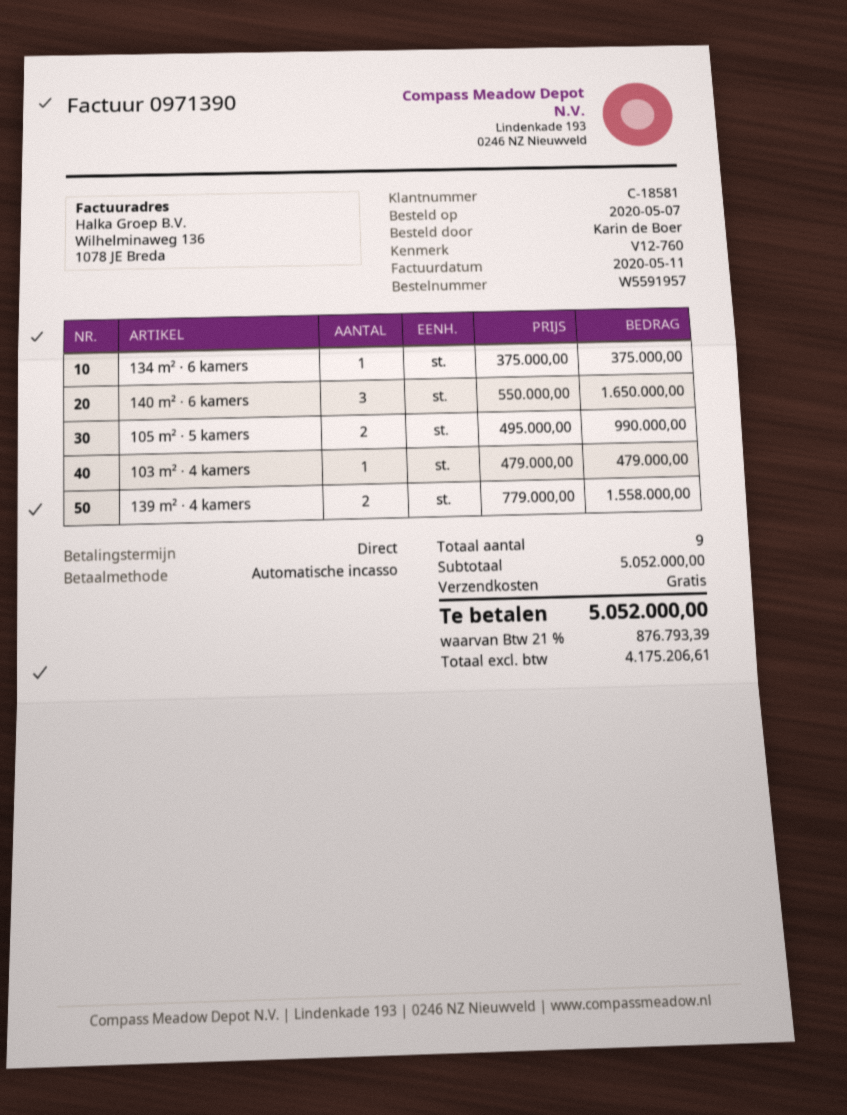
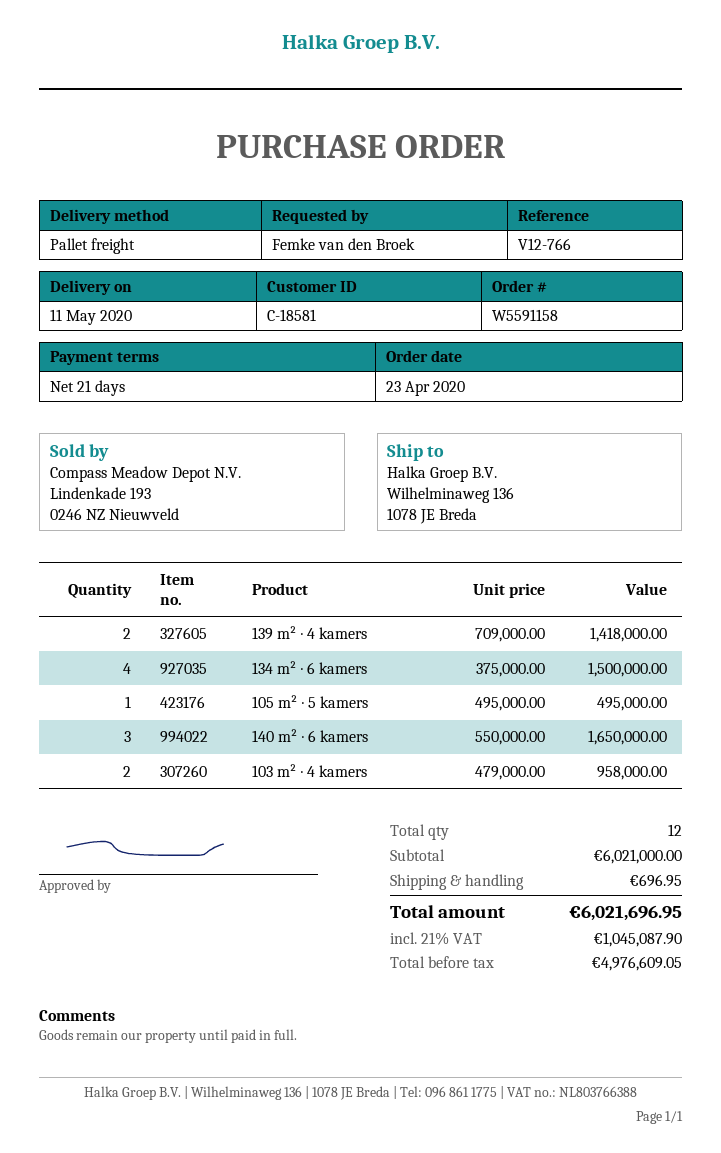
order number: W5591957 -> W5591158
order date: 2020-05-07 -> 2020-04-23
payment terms: on receipt -> 21 days
reference: V12-760 -> V12-766
ordered by: Karin de Boer -> Femke van den Broek
134 m² · 6 kamers: 1 x 375000.00 = 375000.00 -> 4 x 375000.00 = 1500000.00
105 m² · 5 kamers: 2 x 495000.00 = 990000.00 -> 1 x 495000.00 = 495000.00
103 m² · 4 kamers: 1 x 479000.00 = 479000.00 -> 2 x 479000.00 = 958000.00
139 m² · 4 kamers: 2 x 779000.00 = 1558000.00 -> 2 x 709000.00 = 1418000.00
total quantity: 9 -> 12
subtotal: 5052000.00 -> 6021000.00
shipping: 0.00 -> 696.95
net: 4175206.61 -> 4976609.05
tax: 21% = 876793.39 -> 21% = 1045087.90
total: 5052000.00 -> 6021696.95

